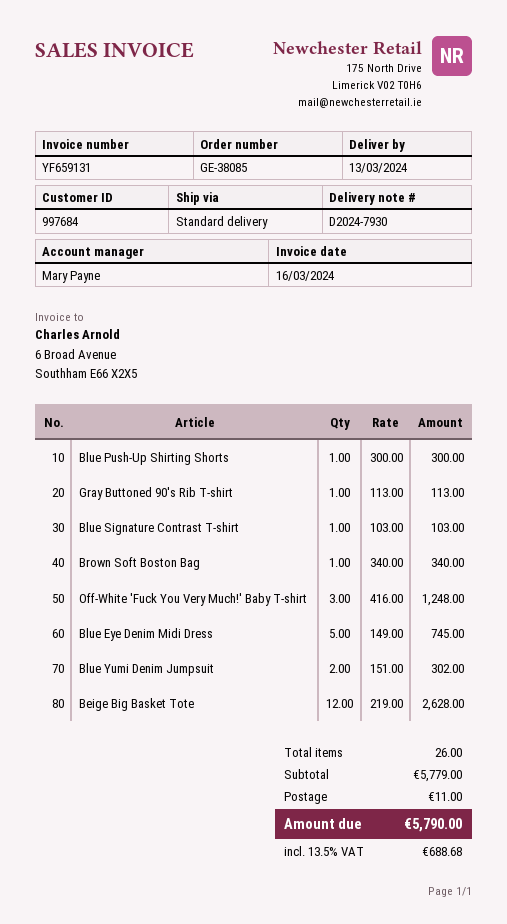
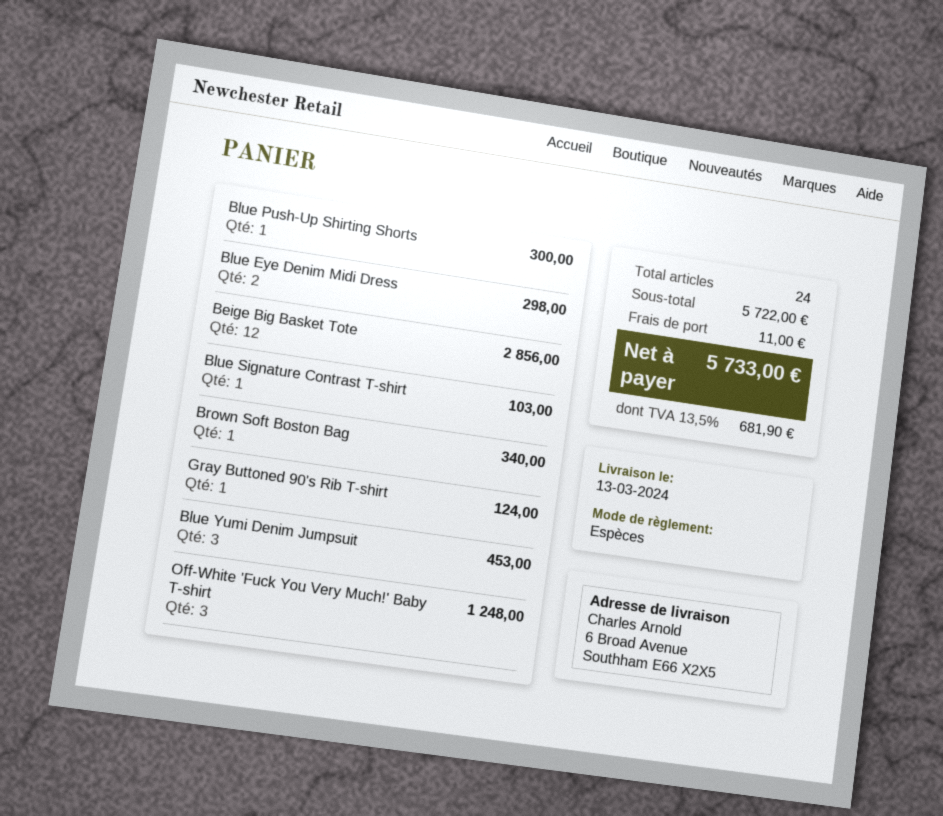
Gray Buttoned 90's Rib T-shirt: 1 for 113.00 -> 1 for 124.00
Blue Eye Denim Midi Dress: 5 for 745.00 -> 2 for 298.00
Blue Yumi Denim Jumpsuit: 2 for 302.00 -> 3 for 453.00
Beige Big Basket Tote: 12 for 2628.00 -> 12 for 2856.00
total quantity: 26 -> 24
subtotal: 5779.00 -> 5722.00
tax: 13.5% = 688.68 -> 13.5% = 681.90
total: 5790.00 -> 5733.00

